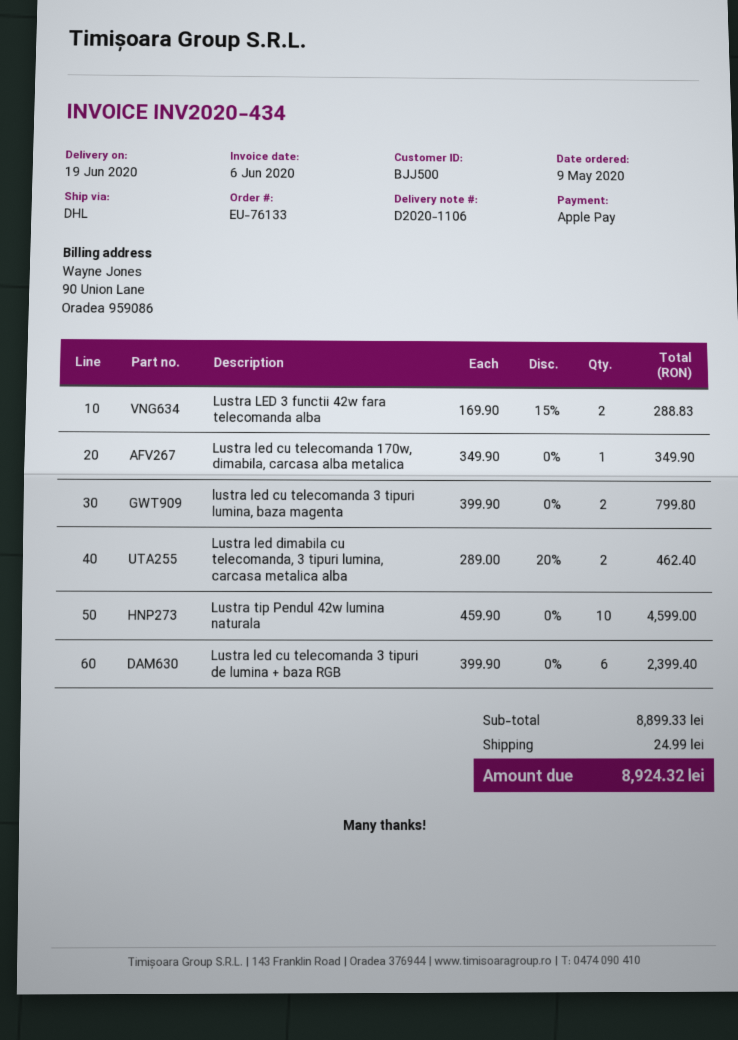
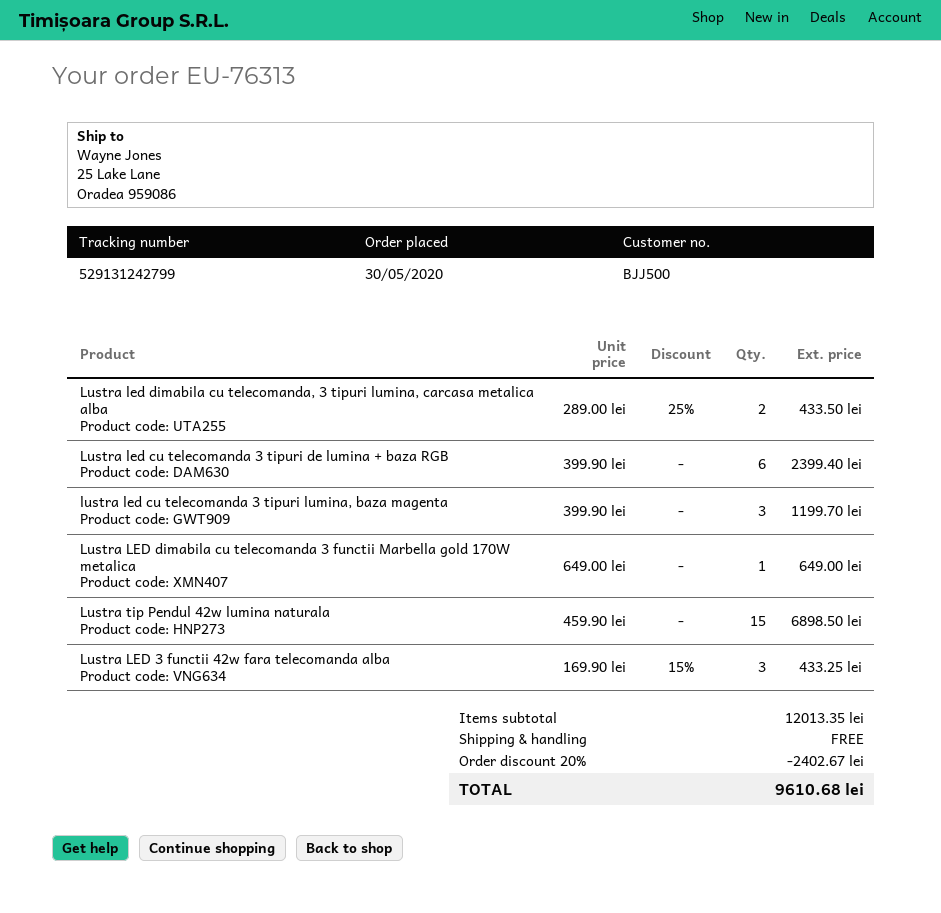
order number: EU-76133 -> EU-76313
order date: 2020-05-09 -> 2020-05-30
Lustra LED 3 functii 42w fara telecomanda alba: 2 x 169.90 - 15% = 288.83 -> 3 x 169.90 - 15% = 433.25
Lustra led cu telecomanda 170w, dimabila, carcasa alba metalica: 1 x 349.90 = 349.90 -> none
lustra led cu telecomanda 3 tipuri lumina, baza magenta: 2 x 399.90 = 799.80 -> 3 x 399.90 = 1199.70
Lustra led dimabila cu telecomanda, 3 tipuri lumina, carcasa metalica alba: 2 x 289.00 - 20% = 462.40 -> 2 x 289.00 - 25% = 433.50
Lustra tip Pendul 42w lumina naturala: 10 x 459.90 = 4599.00 -> 15 x 459.90 = 6898.50
Lustra LED dimabila cu telecomanda 3 functii Marbella gold 170W metalica: none -> 1 x 649.00 = 649.00
subtotal: 8899.33 -> 12013.35
discount: none -> 20% = 2402.67
shipping: 24.99 -> 0.00
total: 8924.32 -> 9610.68

